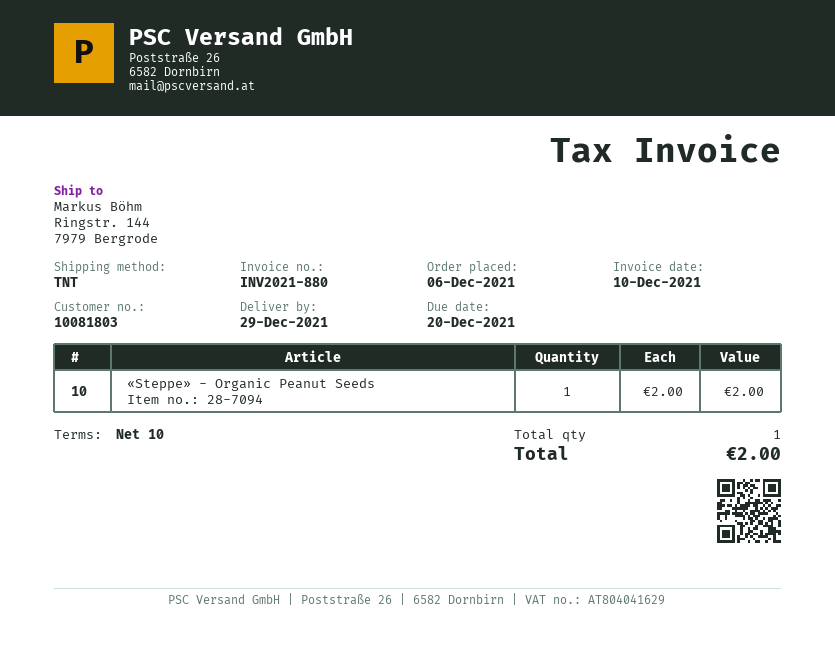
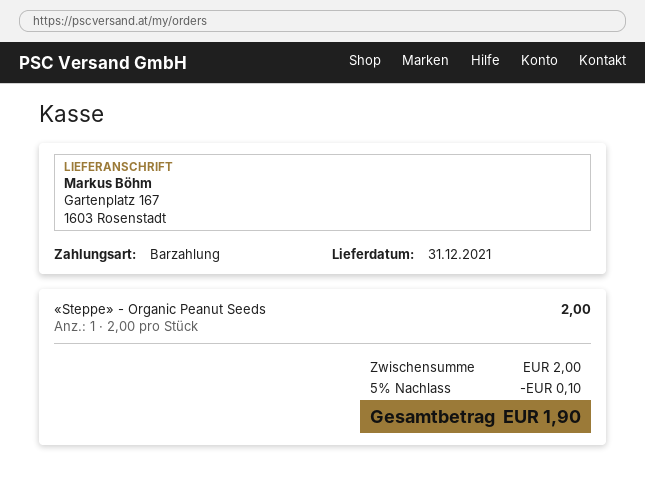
delivery date: 2021-12-29 -> 2021-12-31
ship to: Ringstr. 144, 7979 Bergrode -> Gartenplatz 167, 1603 Rosenstadt
discount: none -> 5% = 0.10
total: 2.00 -> 1.90

